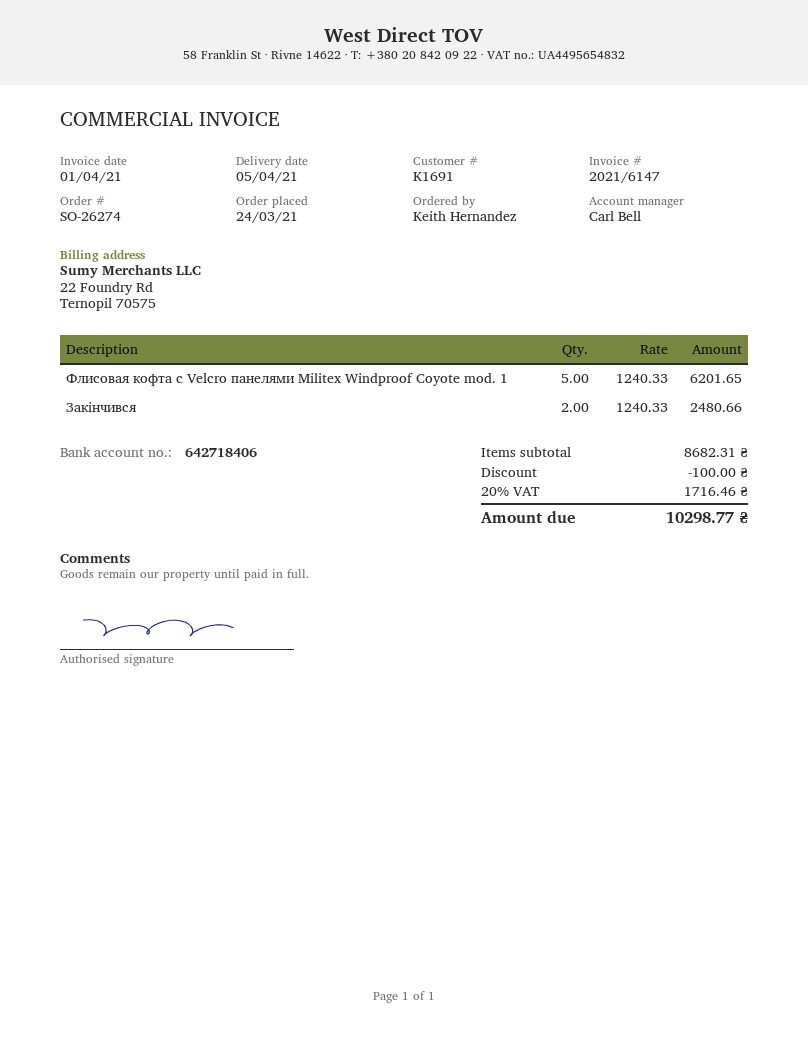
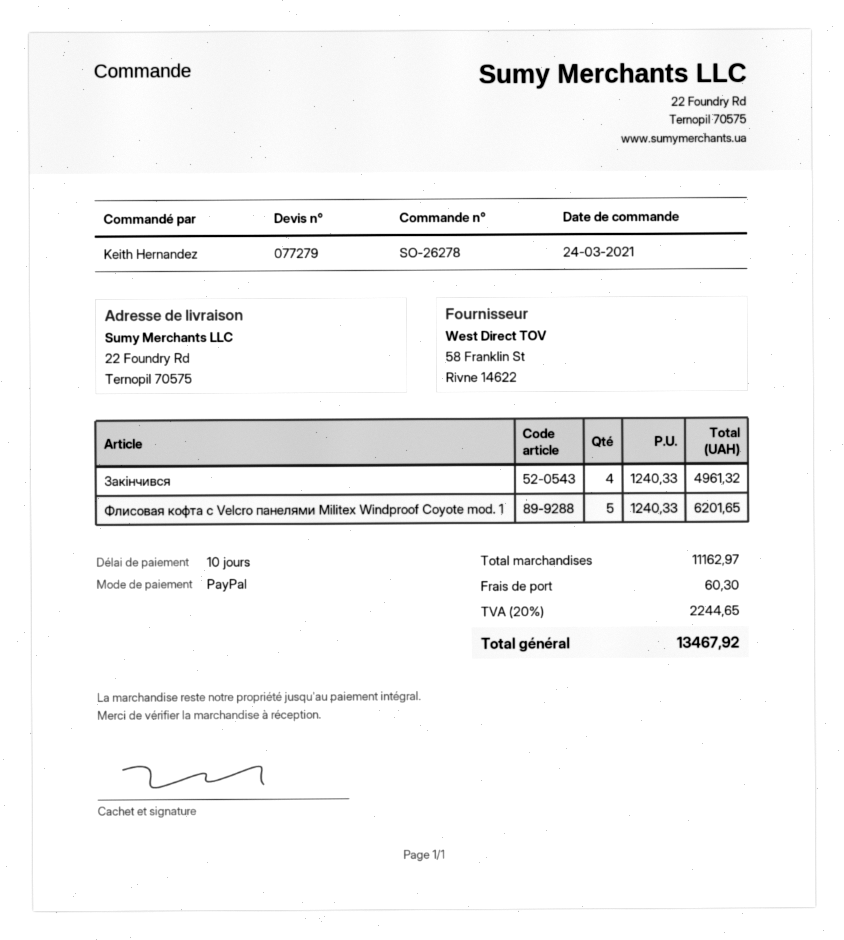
order number: SO-26274 -> SO-26278
Закінчився: 2 x 1240.33 = 2480.66 -> 4 x 1240.33 = 4961.32
subtotal: 8682.31 -> 11162.97
discount: 100.00 -> none
shipping: none -> 60.30
tax: 20% = 1716.46 -> 20% = 2244.65
total: 10298.77 -> 13467.92

